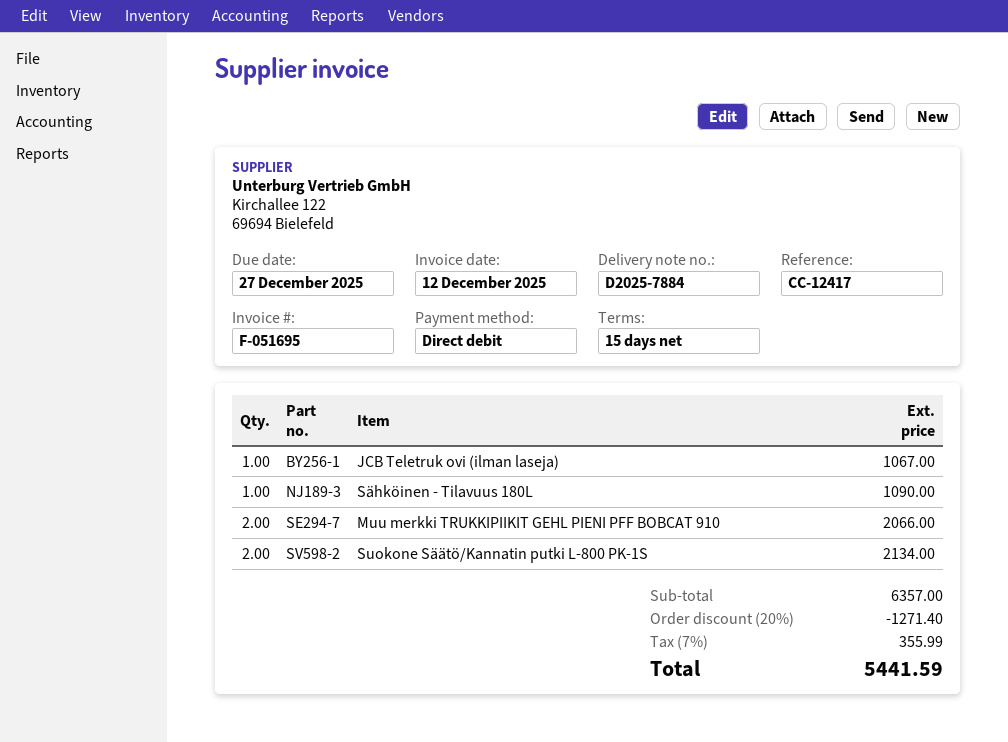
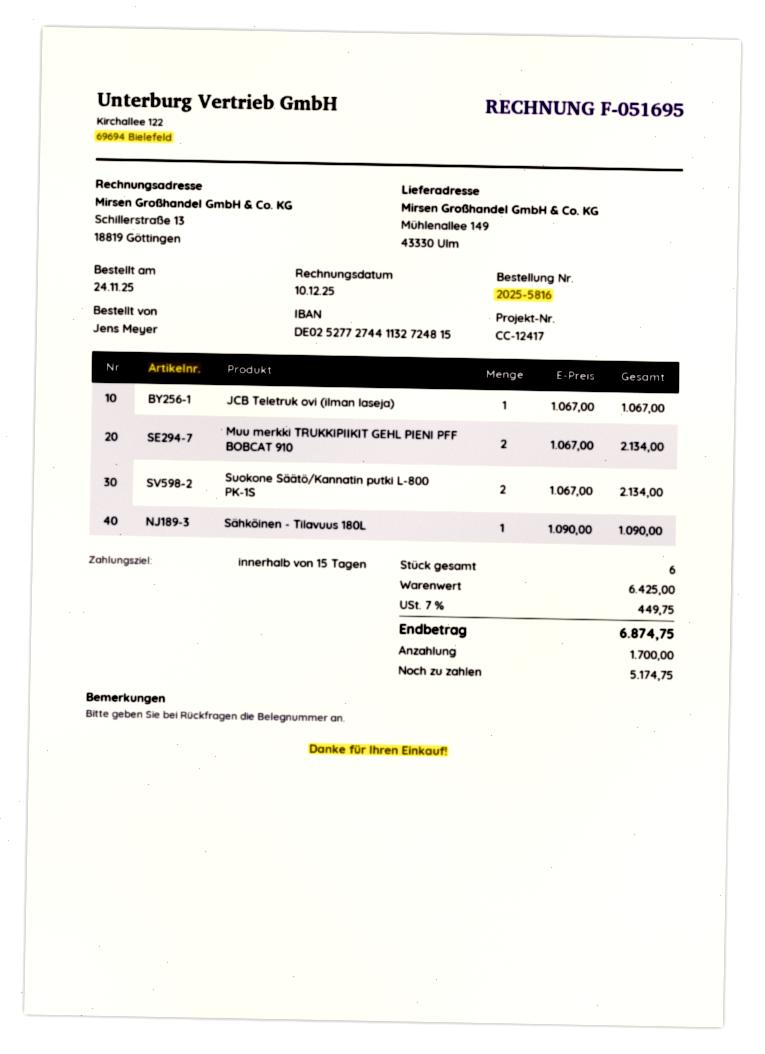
invoice date: 2025-12-12 -> 2025-12-10
Muu merkki TRUKKIPIIKIT GEHL PIENI PFF BOBCAT 910: 2 for 2066.00 -> 2 for 2134.00
subtotal: 6357.00 -> 6425.00
discount: 20% = 1271.40 -> none
tax: 7% = 355.99 -> 7% = 449.75
total: 5441.59 -> 6874.75

